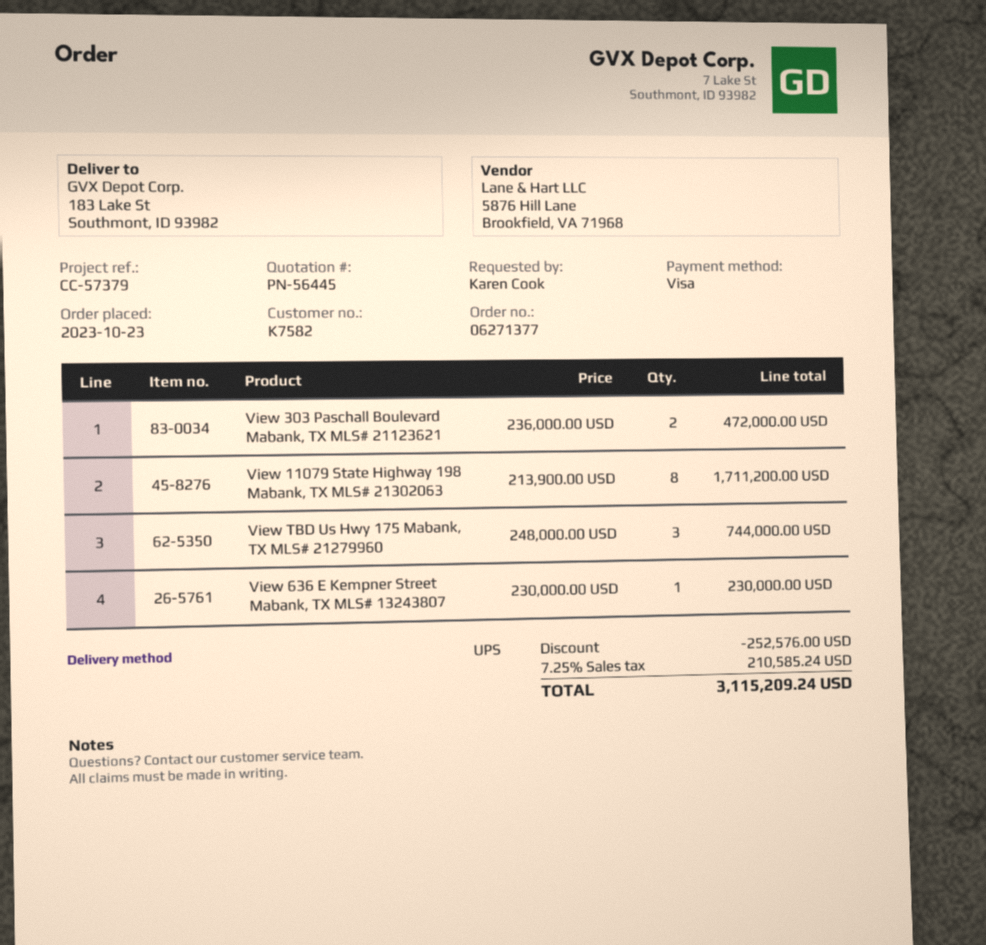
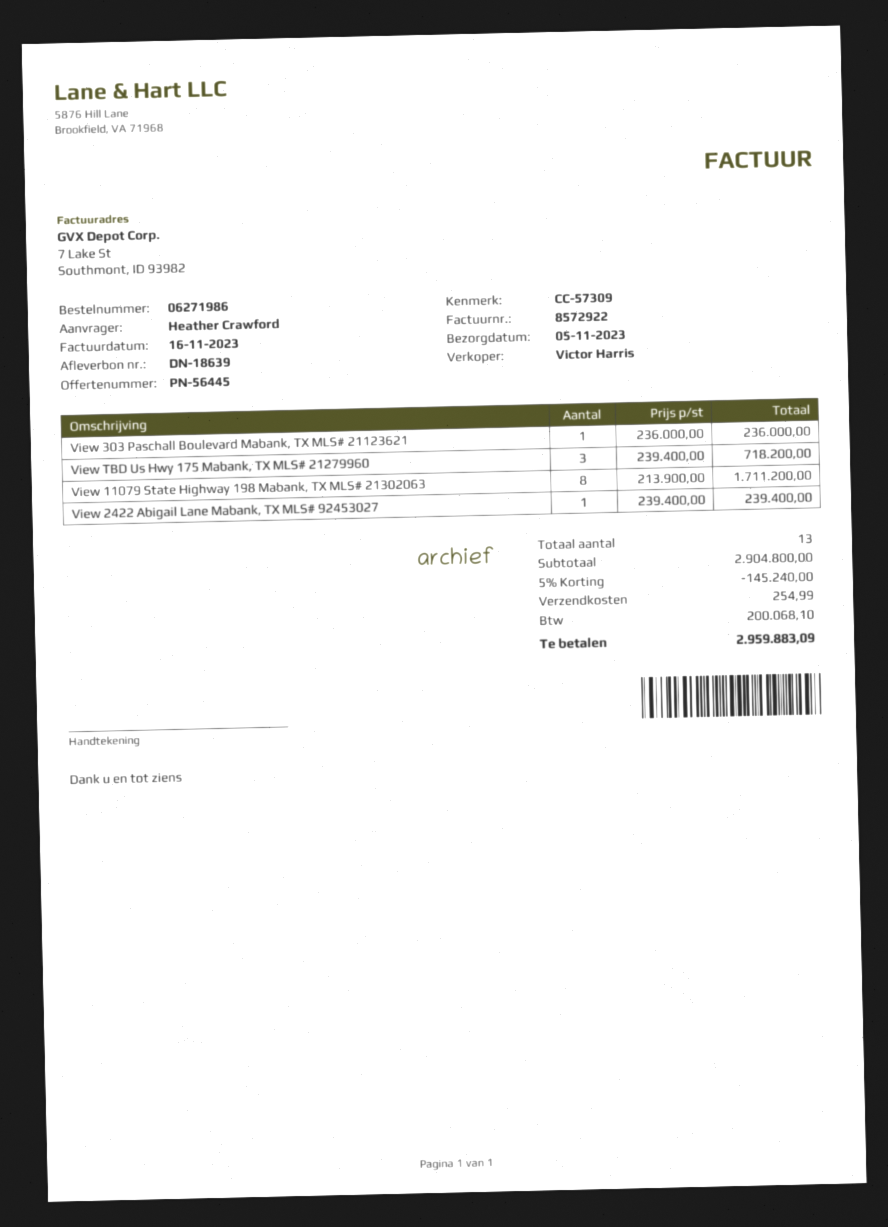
order number: 06271377 -> 06271986
reference: CC-57379 -> CC-57309
ordered by: Karen Cook -> Heather Crawford
View 303 Paschall Boulevard Mabank, TX MLS# 21123621: 2 x 236000.00 = 472000.00 -> 1 x 236000.00 = 236000.00
View TBD Us Hwy 175 Mabank, TX MLS# 21279960: 3 x 248000.00 = 744000.00 -> 3 x 239400.00 = 718200.00
View 636 E Kempner Street Mabank, TX MLS# 13243807: 1 x 230000.00 = 230000.00 -> none
View 2422 Abigail Lane Mabank, TX MLS# 92453027: none -> 1 x 239400.00 = 239400.00
discount: 252576.00 -> 145240.00
shipping: none -> 254.99
tax: 210585.24 -> 200068.10
total: 3115209.24 -> 2959883.09

